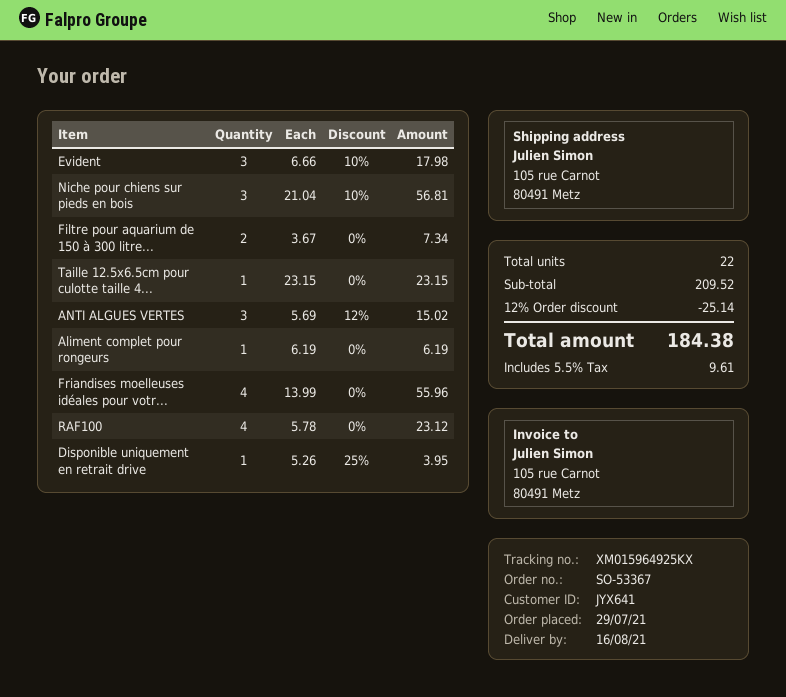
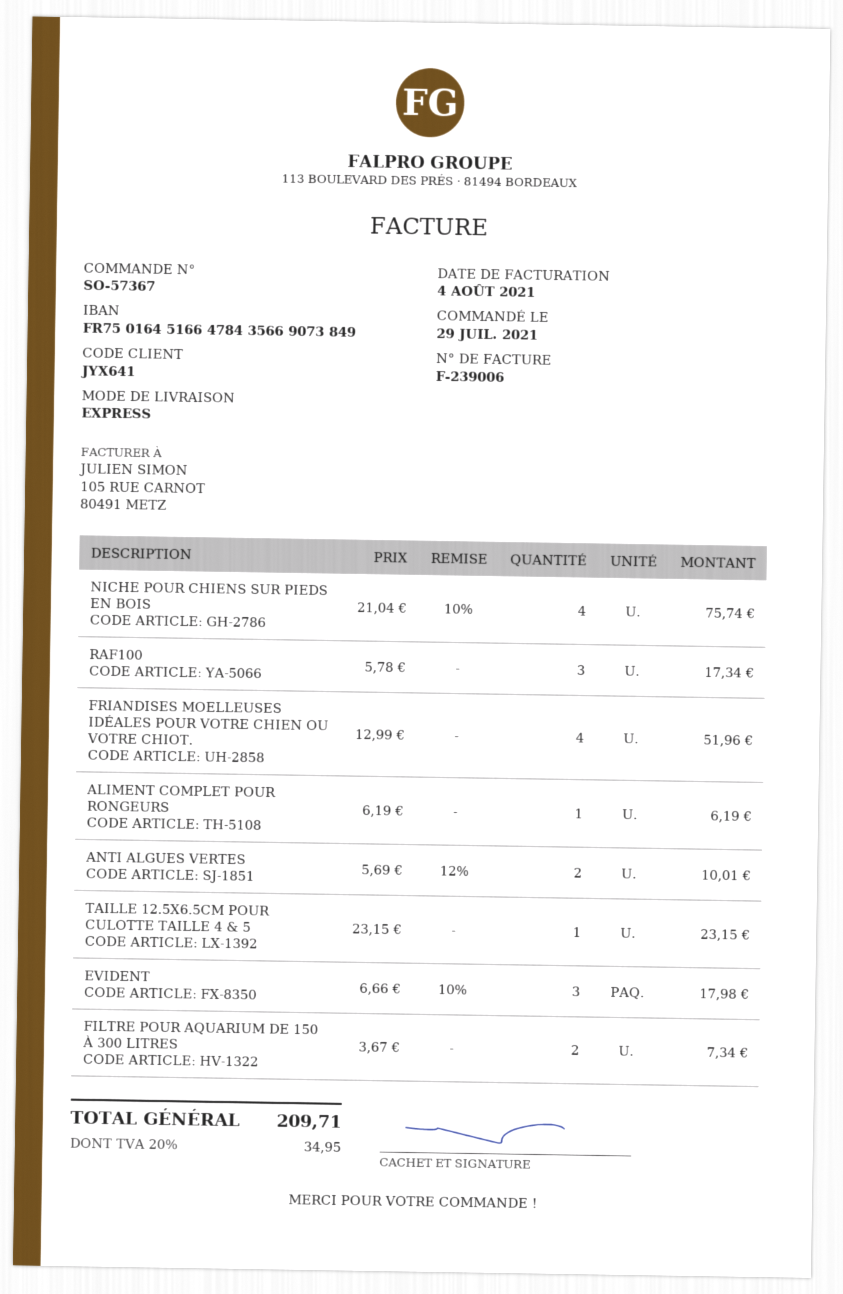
order number: SO-53367 -> SO-57367
Niche pour chiens sur pieds en bois: 3 x 21.04 - 10% = 56.81 -> 4 x 21.04 - 10% = 75.74
ANTI ALGUES VERTES: 3 x 5.69 - 12% = 15.02 -> 2 x 5.69 - 12% = 10.01
Friandises moelleuses idéales pour votr...: 4 x 13.99 = 55.96 -> 4 x 12.99 = 51.96
RAF100: 4 x 5.78 = 23.12 -> 3 x 5.78 = 17.34
Disponible uniquement en retrait drive: 1 x 5.26 - 25% = 3.95 -> none
discount: 12% = 25.14 -> none
tax: 5.5% = 9.61 -> 20% = 34.95
total: 184.38 -> 209.71

